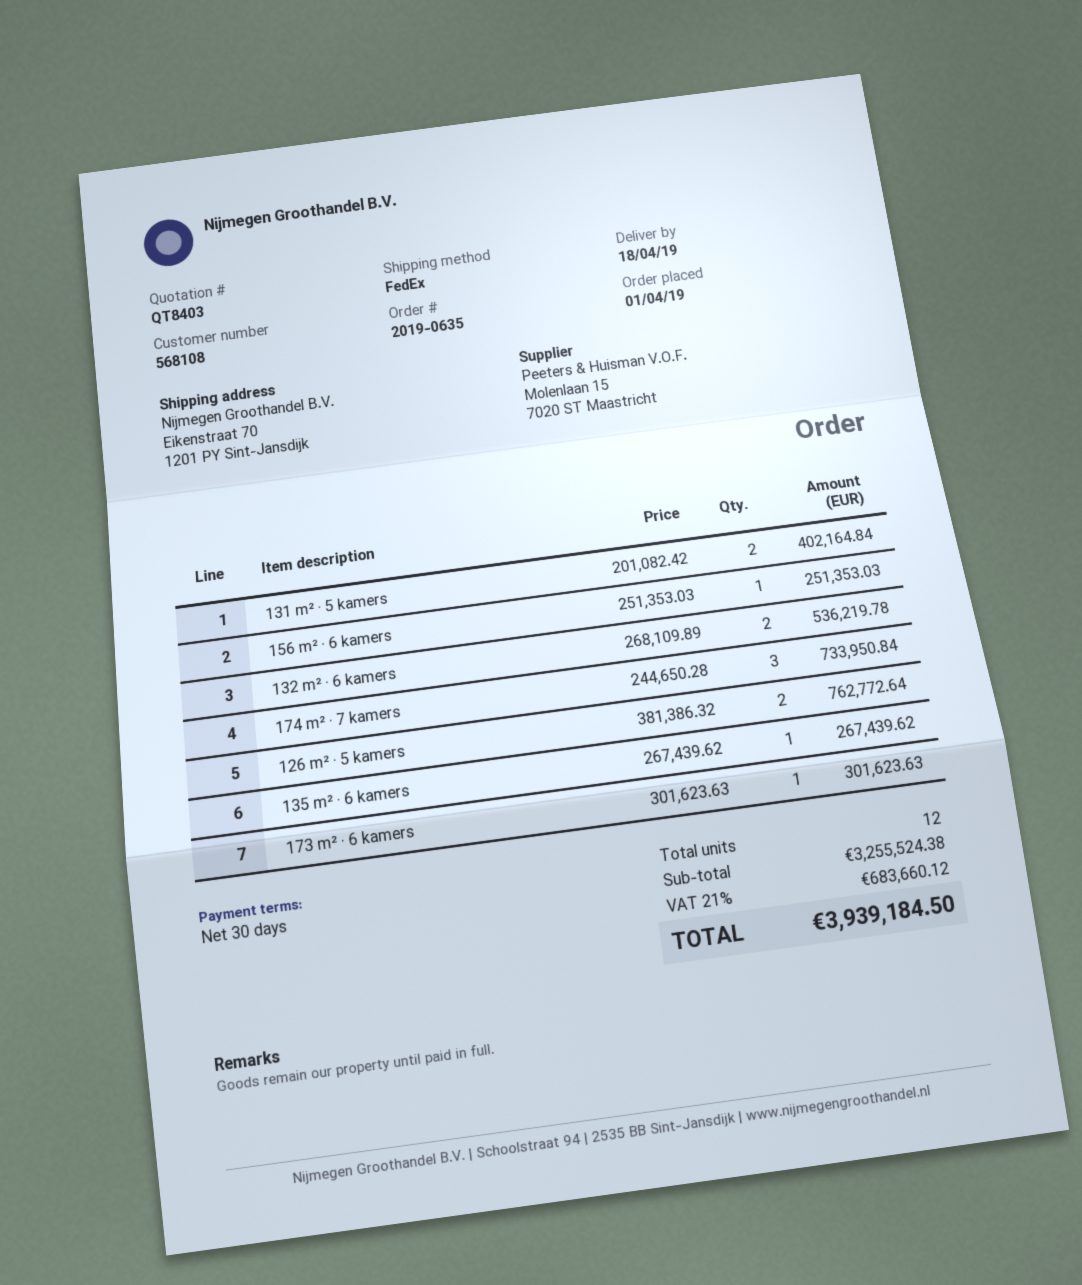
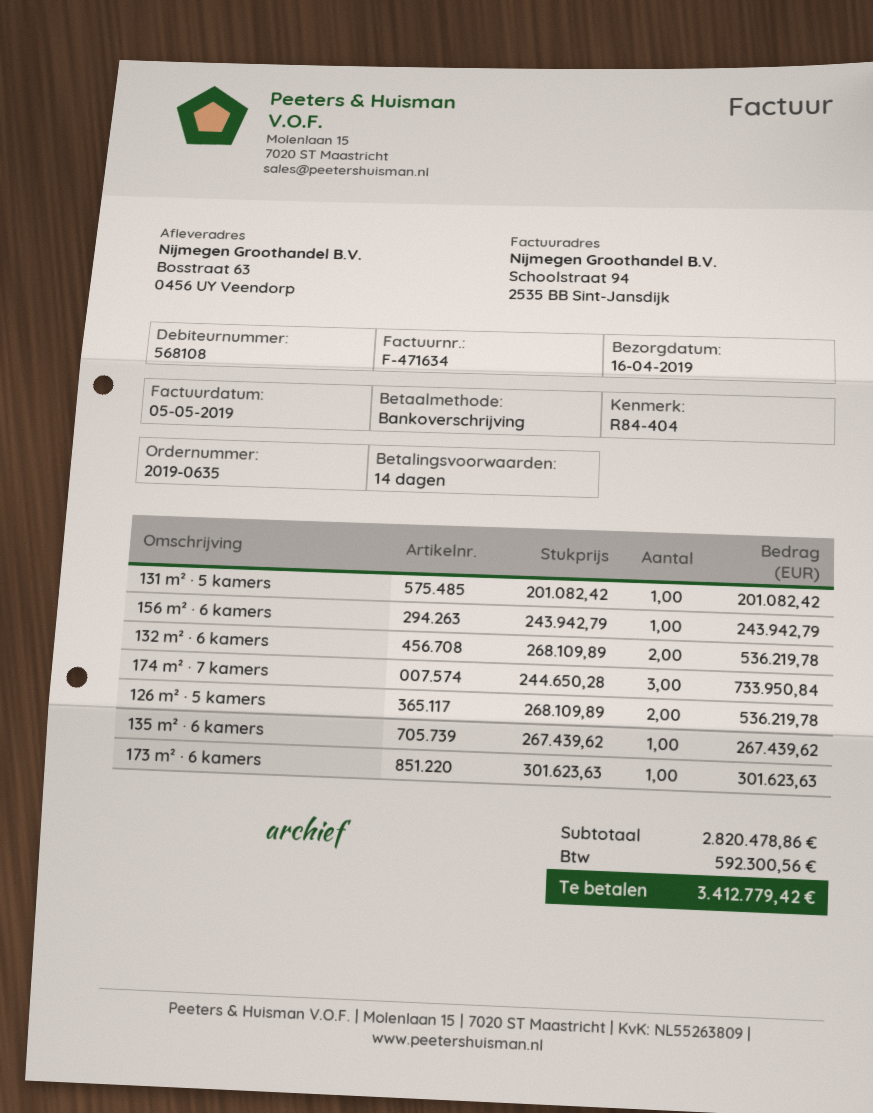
delivery date: 2019-04-18 -> 2019-04-16
payment terms: 30 days -> 14 days
ship to: Eikenstraat 70, 1201 PY Sint-Jansdijk -> Bosstraat 63, 0456 UY Veendorp
131 m² · 5 kamers: 2 x 201082.42 = 402164.84 -> 1 x 201082.42 = 201082.42
156 m² · 6 kamers: 1 x 251353.03 = 251353.03 -> 1 x 243942.79 = 243942.79
126 m² · 5 kamers: 2 x 381386.32 = 762772.64 -> 2 x 268109.89 = 536219.78
subtotal: 3255524.38 -> 2820478.86
tax: 683660.12 -> 592300.56
total: 3939184.50 -> 3412779.42

